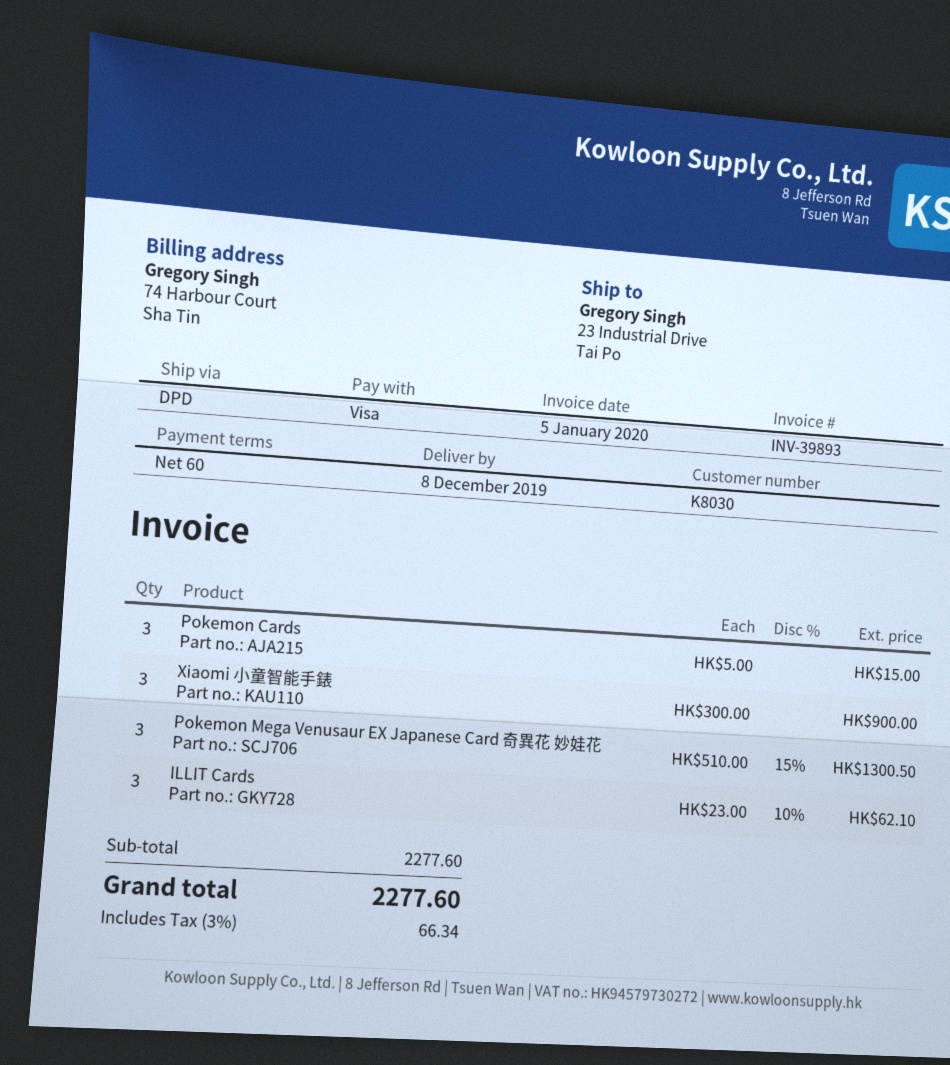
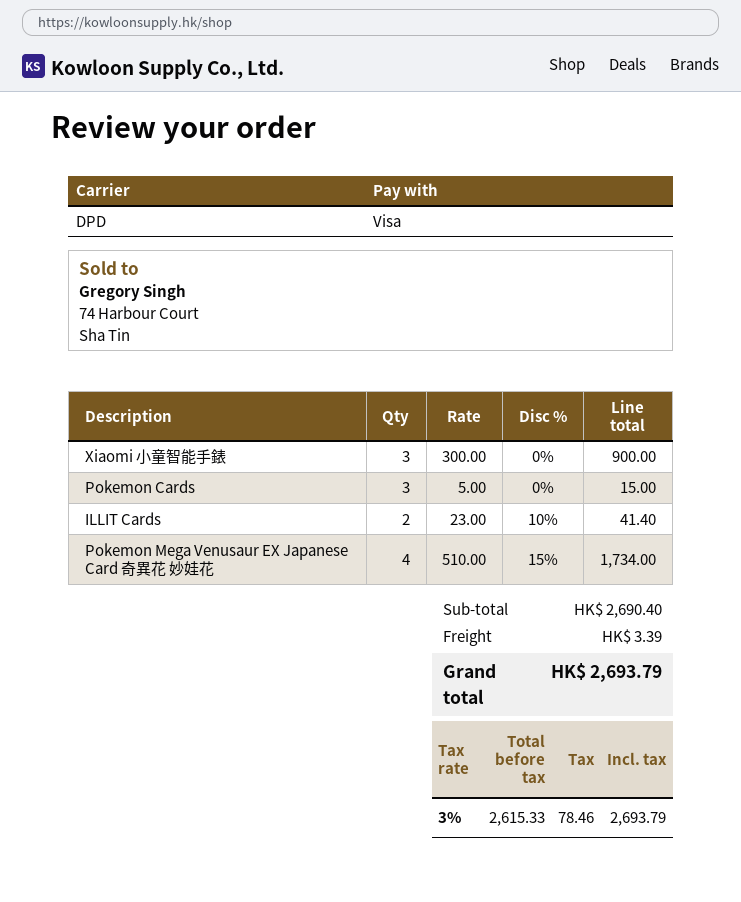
Pokemon Mega Venusaur EX Japanese Card 奇異花 妙娃花: 3 x 510.00 - 15% = 1300.50 -> 4 x 510.00 - 15% = 1734.00
ILLIT Cards: 3 x 23.00 - 10% = 62.10 -> 2 x 23.00 - 10% = 41.40
subtotal: 2277.60 -> 2690.40
shipping: none -> 3.39
tax: 3% = 66.34 -> 3% = 78.46
total: 2277.60 -> 2693.79

